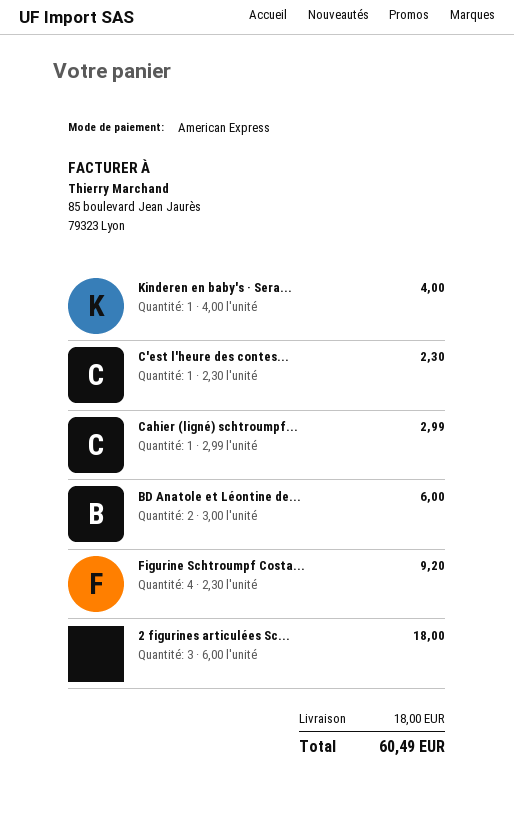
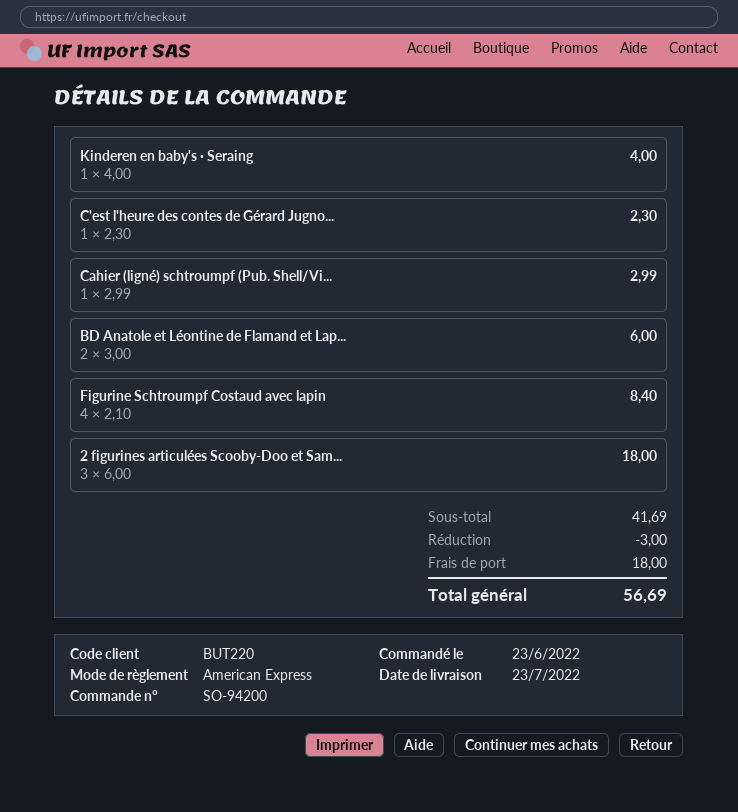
Figurine Schtroumpf Costa...: 4 x 2.30 = 9.20 -> 4 x 2.10 = 8.40
discount: none -> 3.00
total: 60.49 -> 56.69

